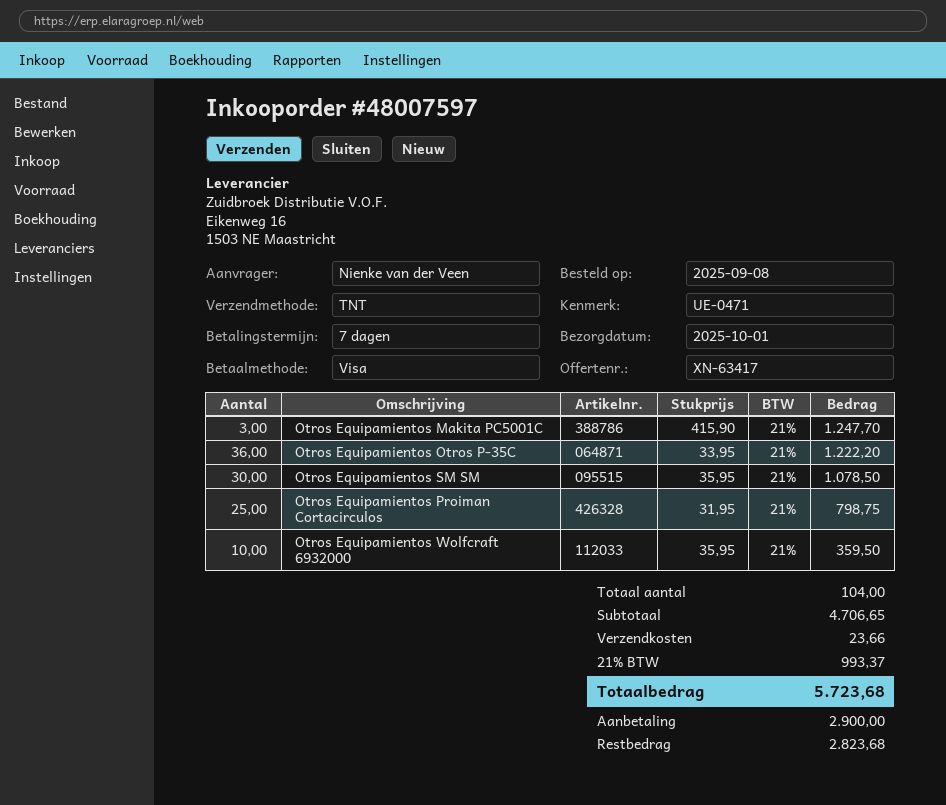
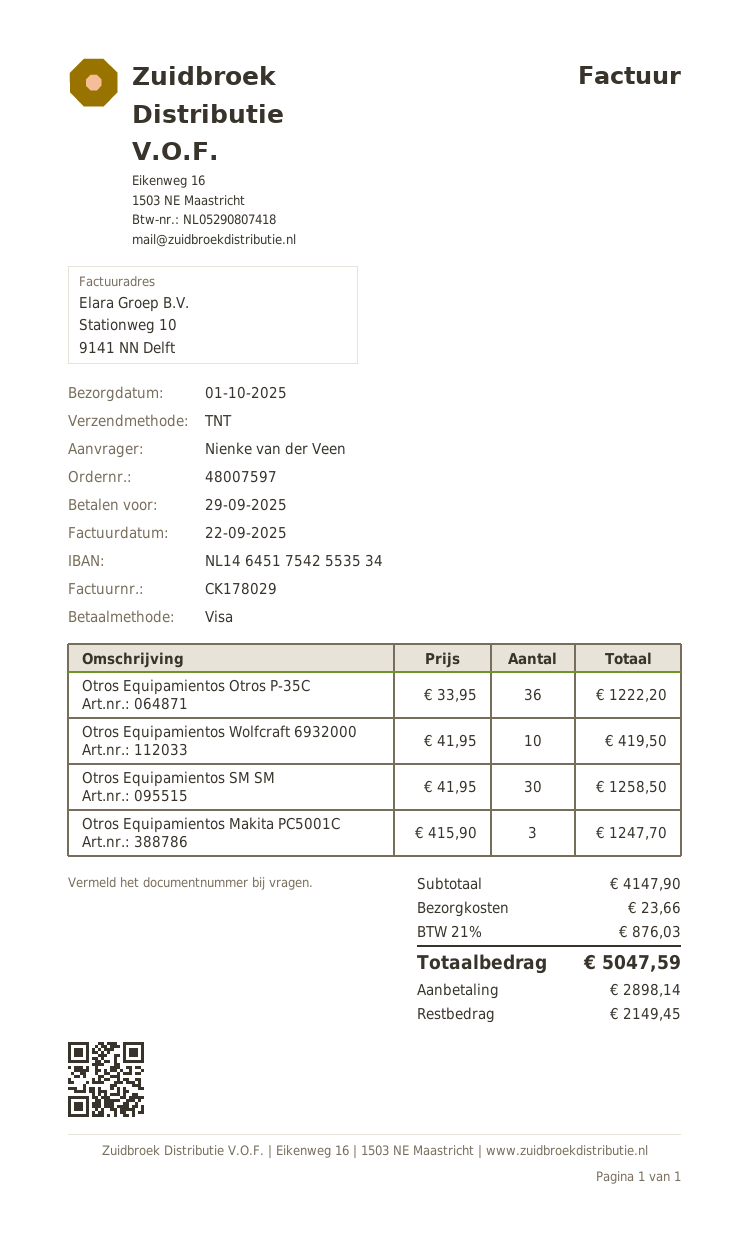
Otros Equipamientos SM SM: 30 x 35.95 = 1078.50 -> 30 x 41.95 = 1258.50
Otros Equipamientos Proiman Cortacirculos: 25 x 31.95 = 798.75 -> none
Otros Equipamientos Wolfcraft 6932000: 10 x 35.95 = 359.50 -> 10 x 41.95 = 419.50
subtotal: 4706.65 -> 4147.90
tax: 21% = 993.37 -> 21% = 876.03
total: 5723.68 -> 5047.59
deposit: 2900.00 -> 2898.14
balance: 2823.68 -> 2149.45

